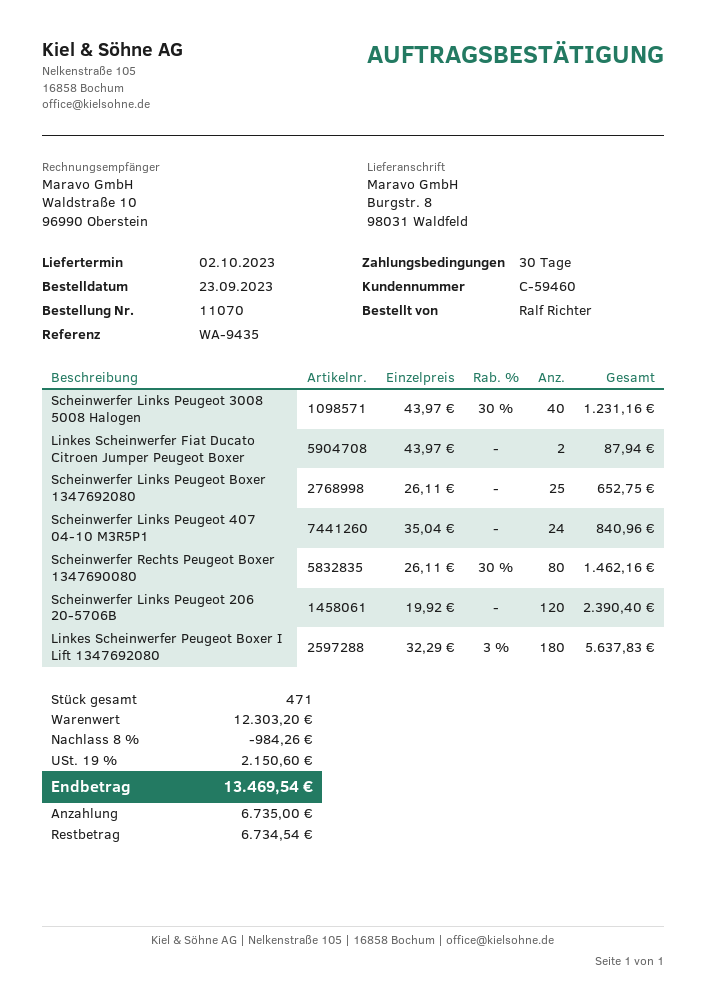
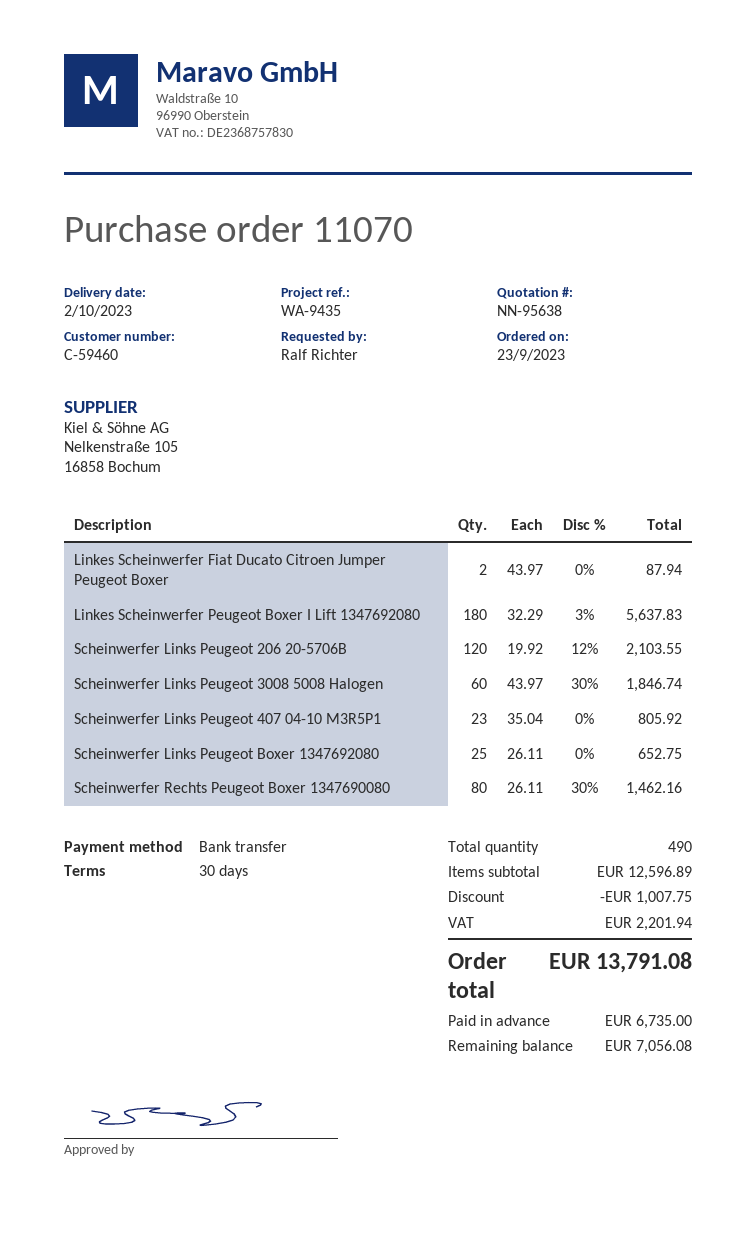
Scheinwerfer Links Peugeot 3008 5008 Halogen: 40 x 43.97 - 30% = 1231.16 -> 60 x 43.97 - 30% = 1846.74
Scheinwerfer Links Peugeot 407 04-10 M3R5P1: 24 x 35.04 = 840.96 -> 23 x 35.04 = 805.92
Scheinwerfer Links Peugeot 206 20-5706B: 120 x 19.92 = 2390.40 -> 120 x 19.92 - 12% = 2103.55
total quantity: 471 -> 490
subtotal: 12303.20 -> 12596.89
discount: 984.26 -> 1007.75
tax: 2150.60 -> 2201.94
total: 13469.54 -> 13791.08
balance: 6734.54 -> 7056.08

